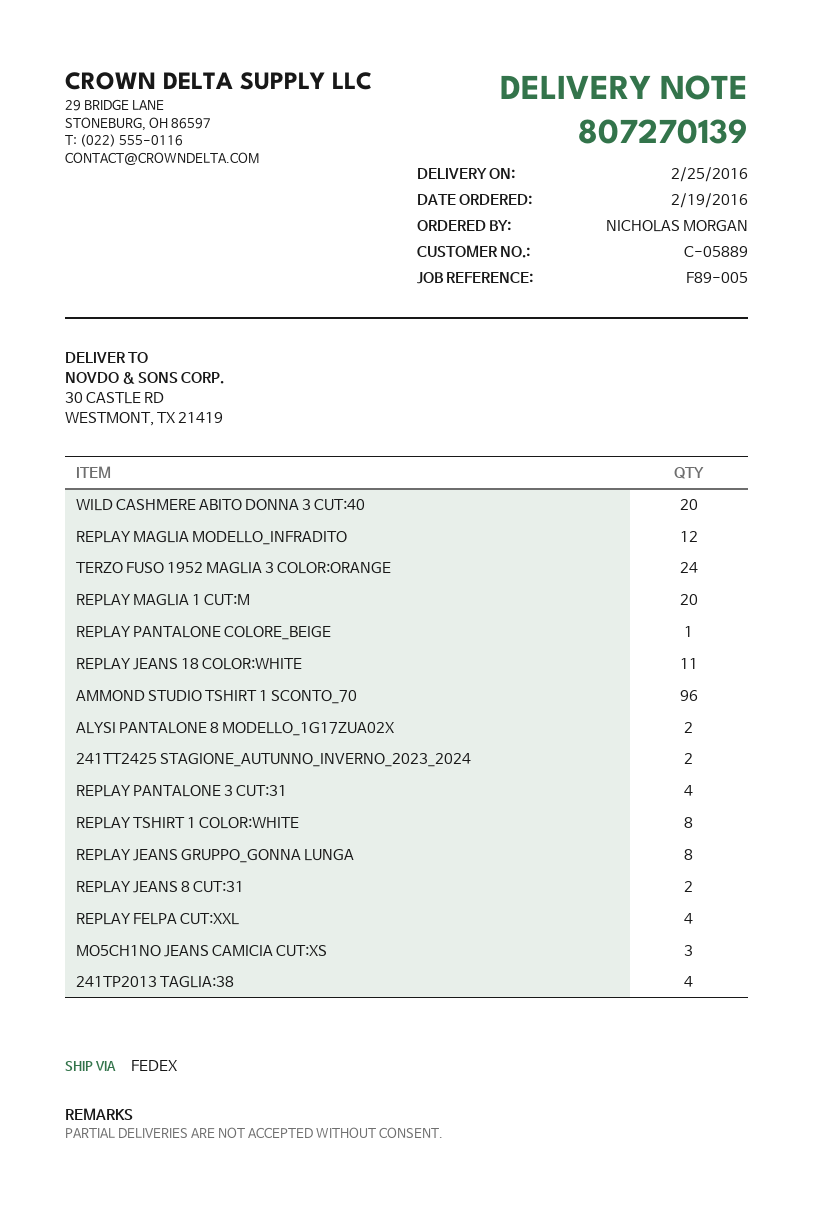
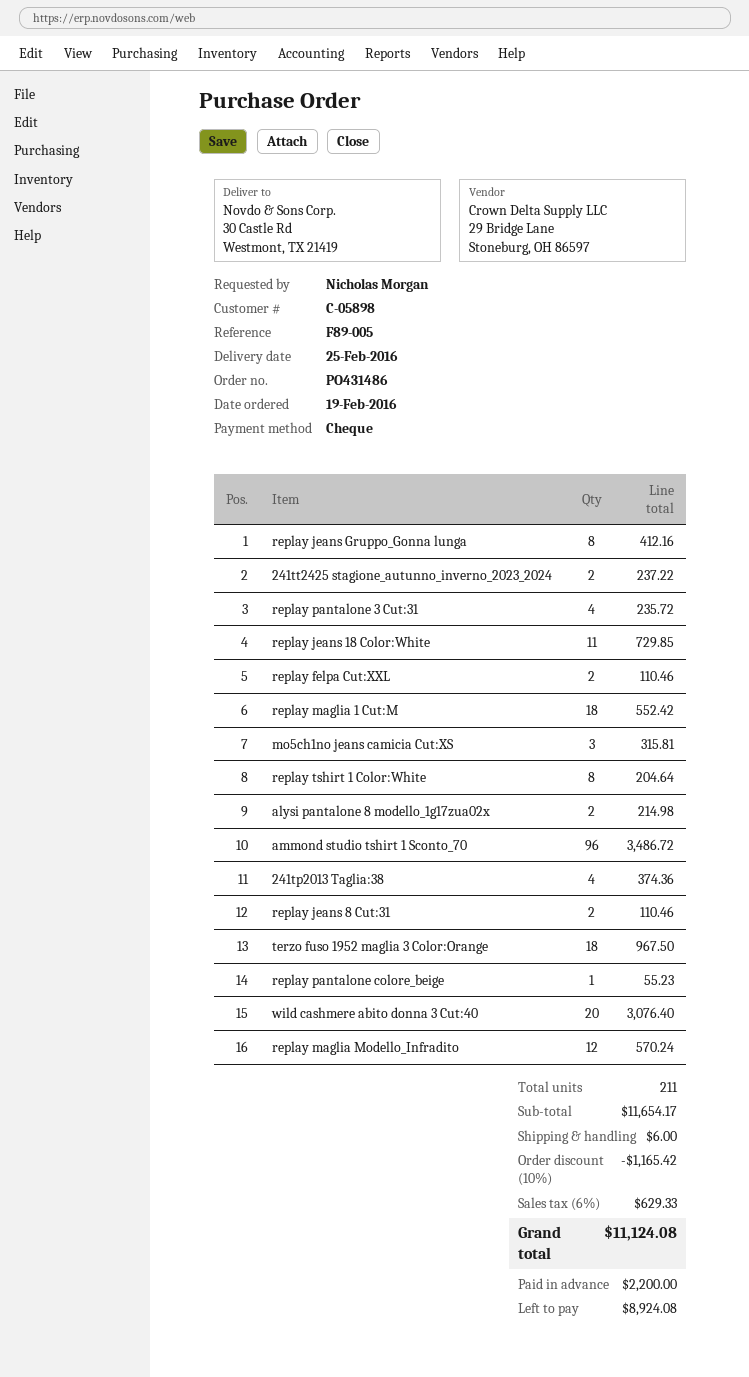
customer number: C-05889 -> C-05898
TERZO FUSO 1952 MAGLIA 3 COLOR:ORANGE: 24 -> 18
REPLAY MAGLIA 1 CUT:M: 20 -> 18
REPLAY FELPA CUT:XXL: 4 -> 2

